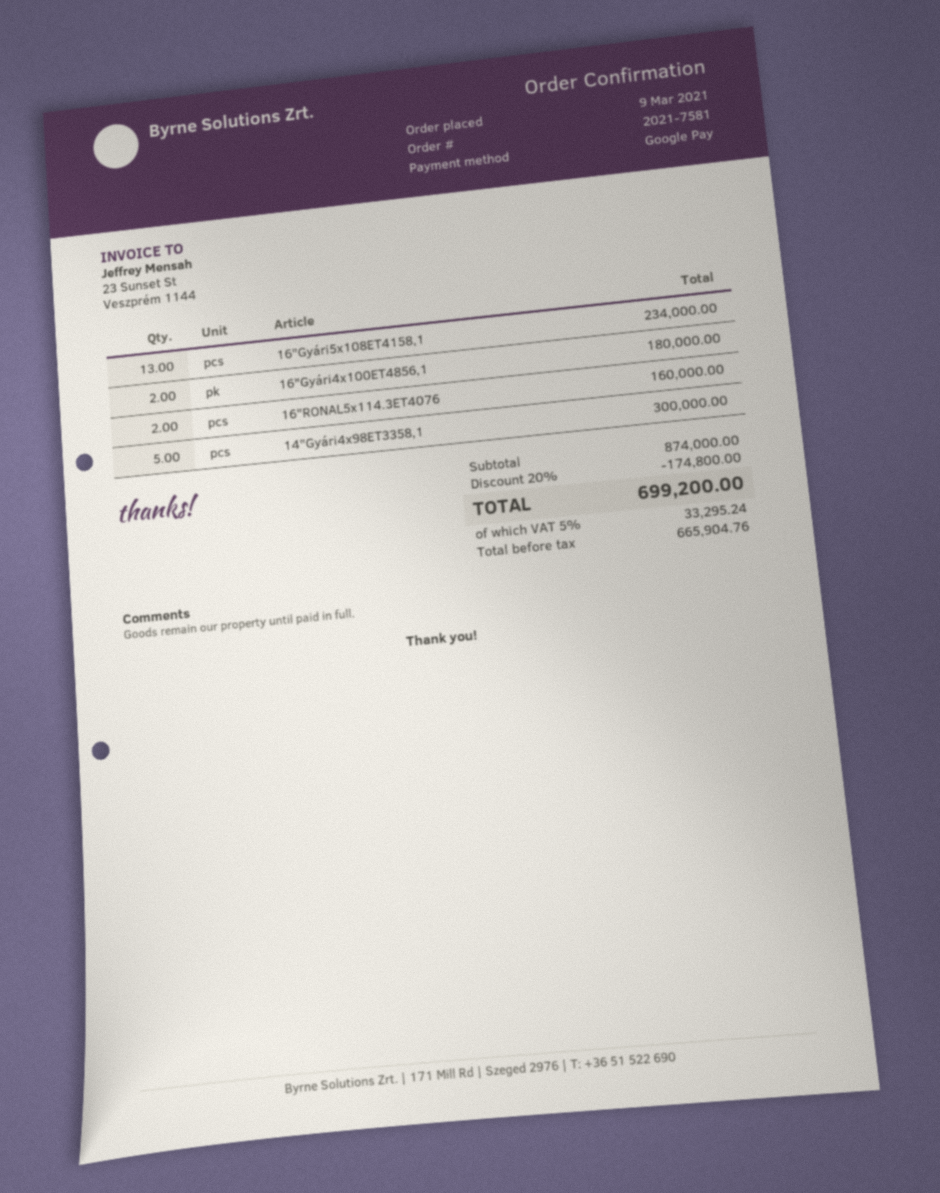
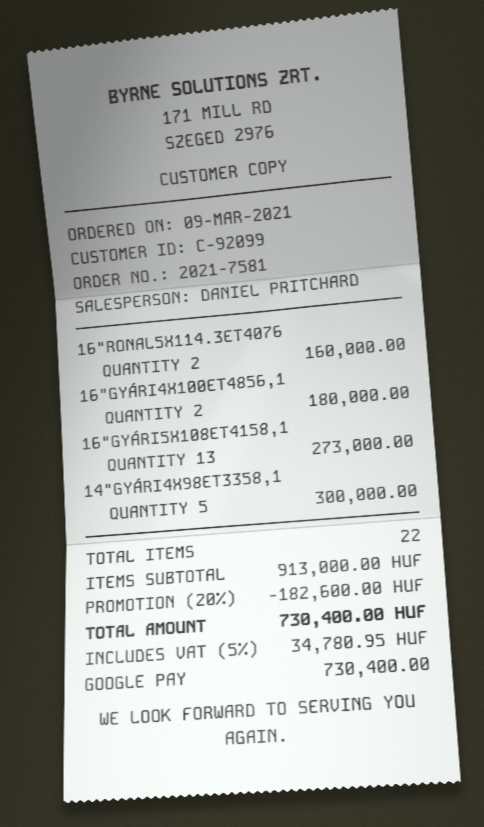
16"Gyári5x108ET4158,1: 13 for 234000.00 -> 13 for 273000.00
subtotal: 874000.00 -> 913000.00
discount: 20% = 174800.00 -> 20% = 182600.00
tax: 5% = 33295.24 -> 5% = 34780.95
total: 699200.00 -> 730400.00

